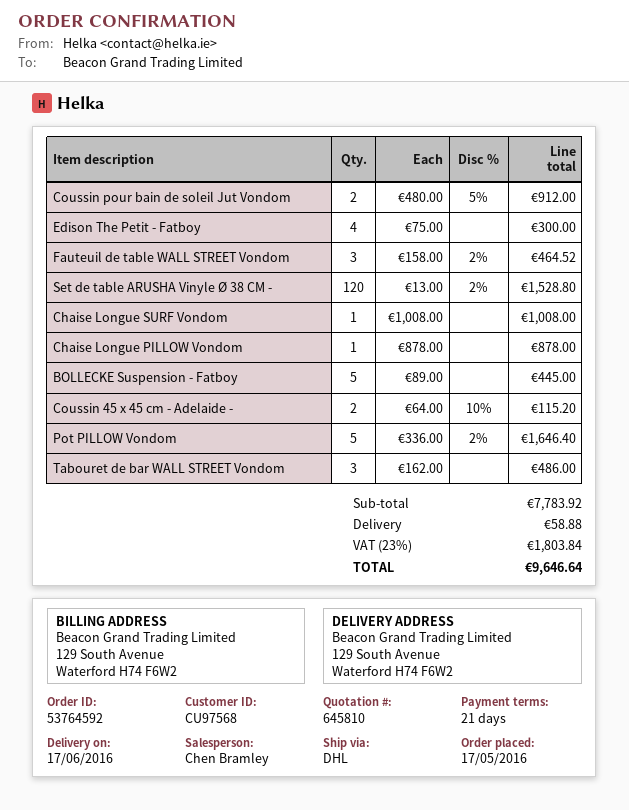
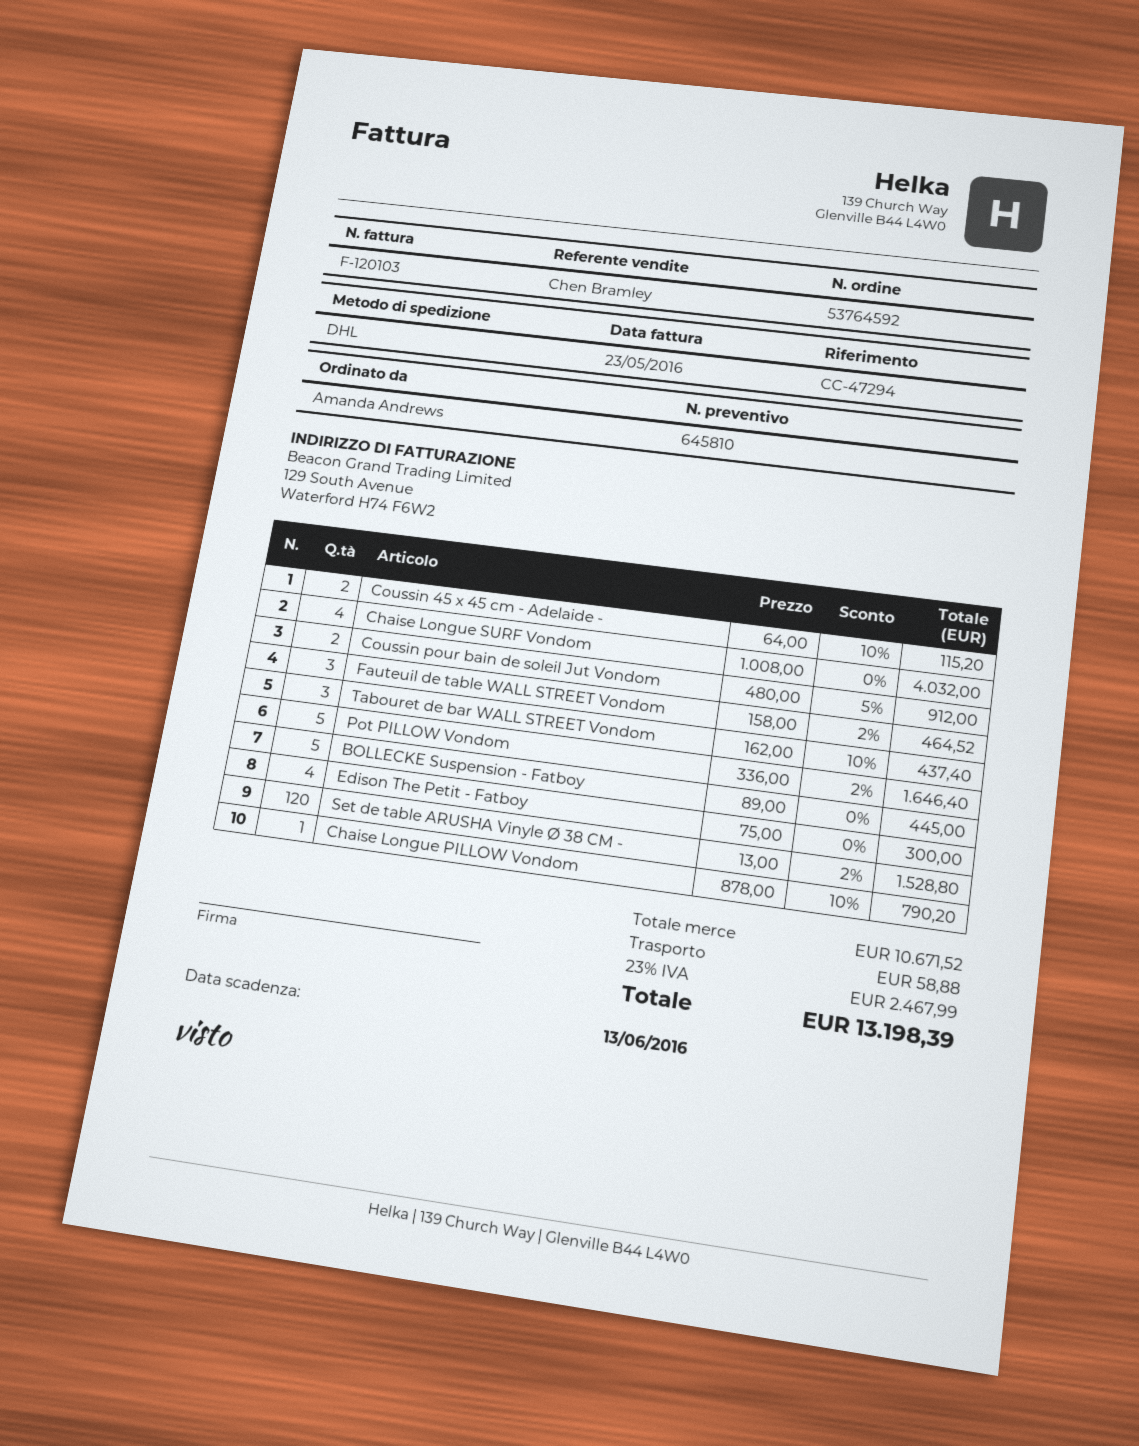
Chaise Longue SURF Vondom: 1 x 1008.00 = 1008.00 -> 4 x 1008.00 = 4032.00
Chaise Longue PILLOW Vondom: 1 x 878.00 = 878.00 -> 1 x 878.00 - 10% = 790.20
Tabouret de bar WALL STREET Vondom: 3 x 162.00 = 486.00 -> 3 x 162.00 - 10% = 437.40
subtotal: 7783.92 -> 10671.52
tax: 23% = 1803.84 -> 23% = 2467.99
total: 9646.64 -> 13198.39

